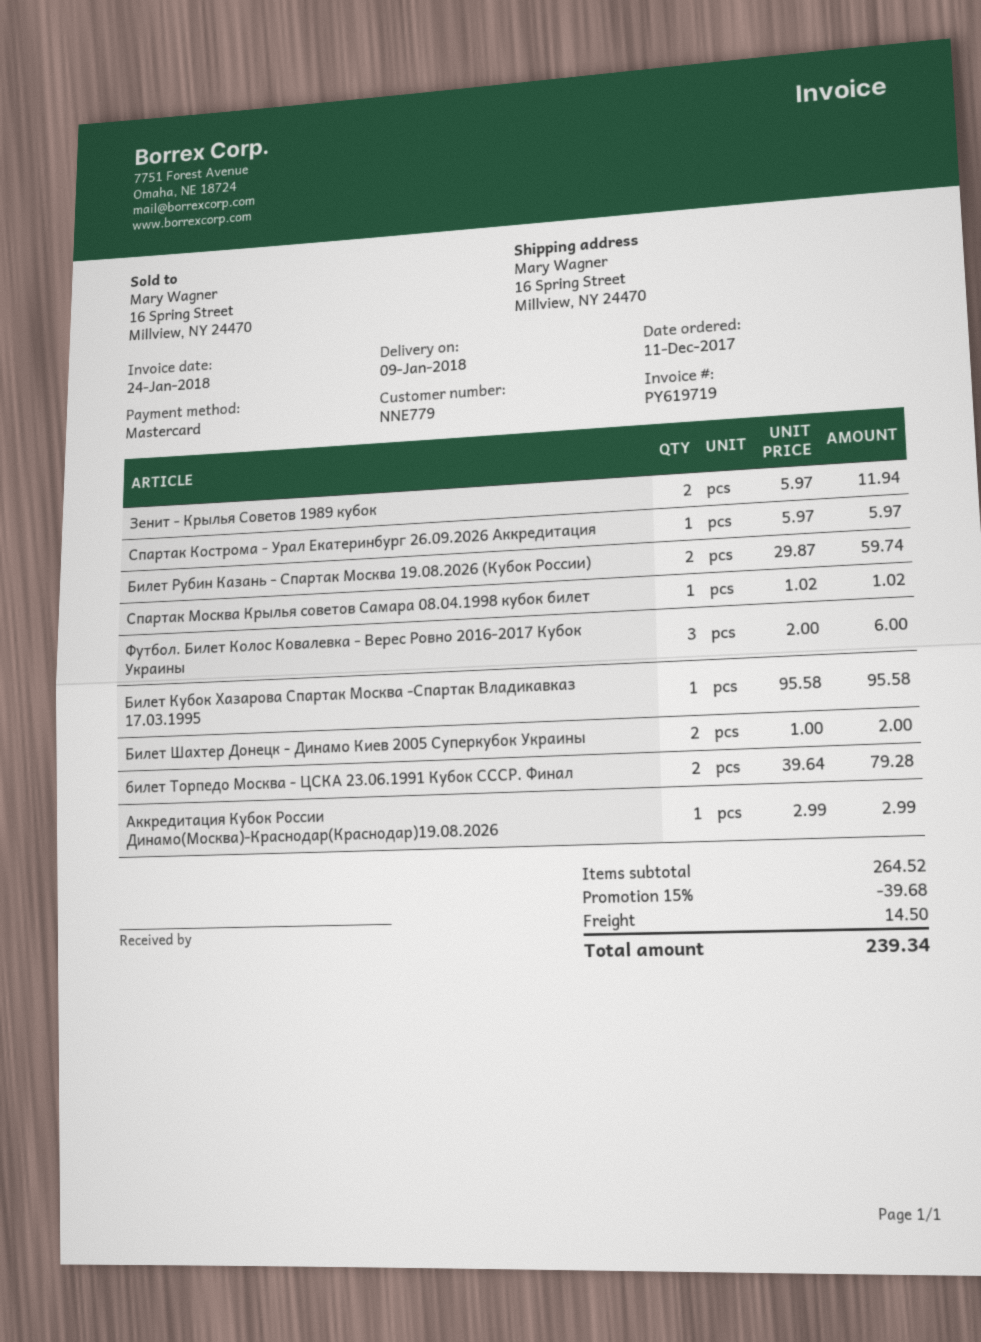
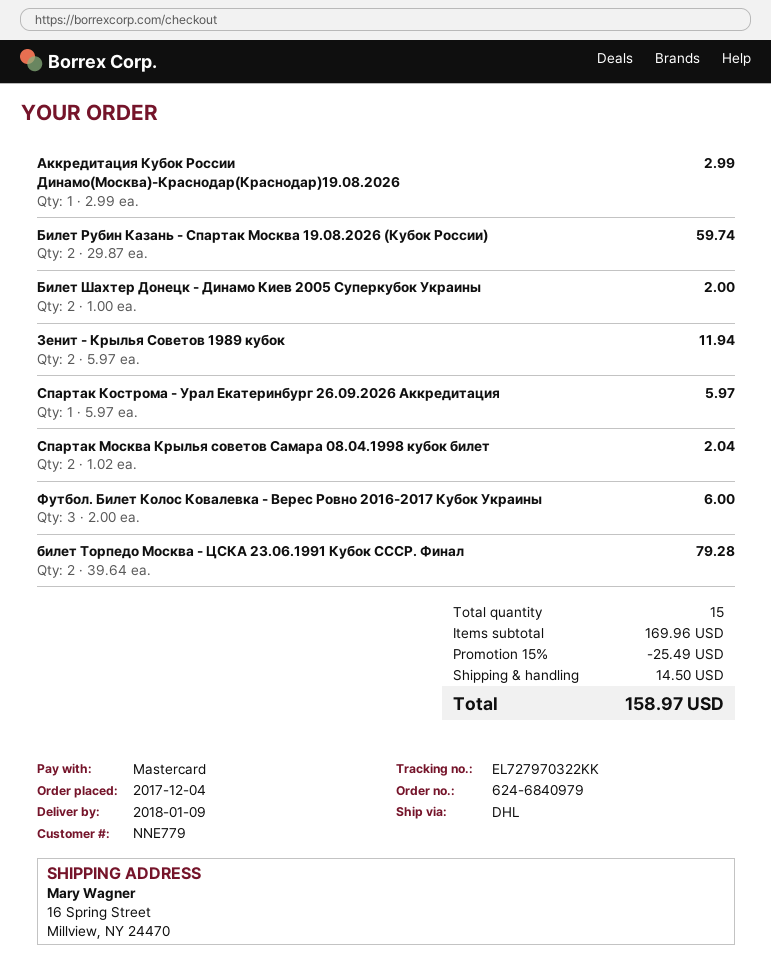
order date: 2017-12-11 -> 2017-12-04
Спартак Москва Крылья советов Самара 08.04.1998 кубок билет: 1 x 1.02 = 1.02 -> 2 x 1.02 = 2.04
Билет Кубок Хазарова Спартак Москва -Спартак Владикавказ 17.03.1995: 1 x 95.58 = 95.58 -> none
subtotal: 264.52 -> 169.96
discount: 15% = 39.68 -> 15% = 25.49
total: 239.34 -> 158.97

